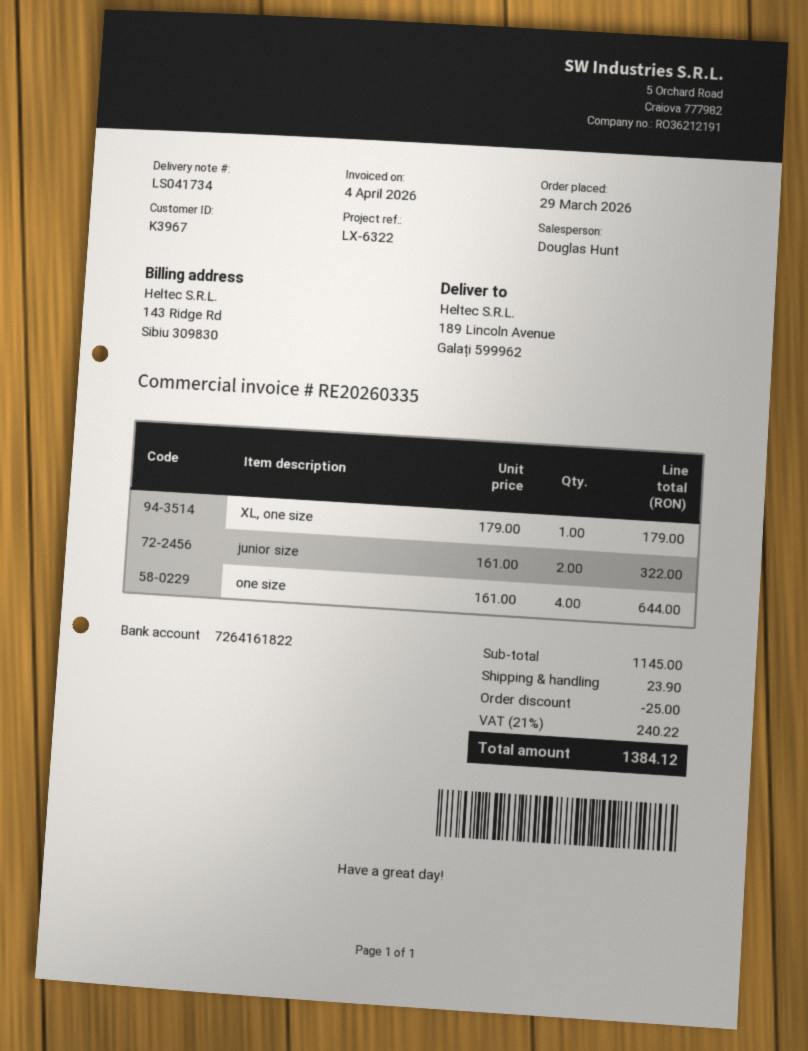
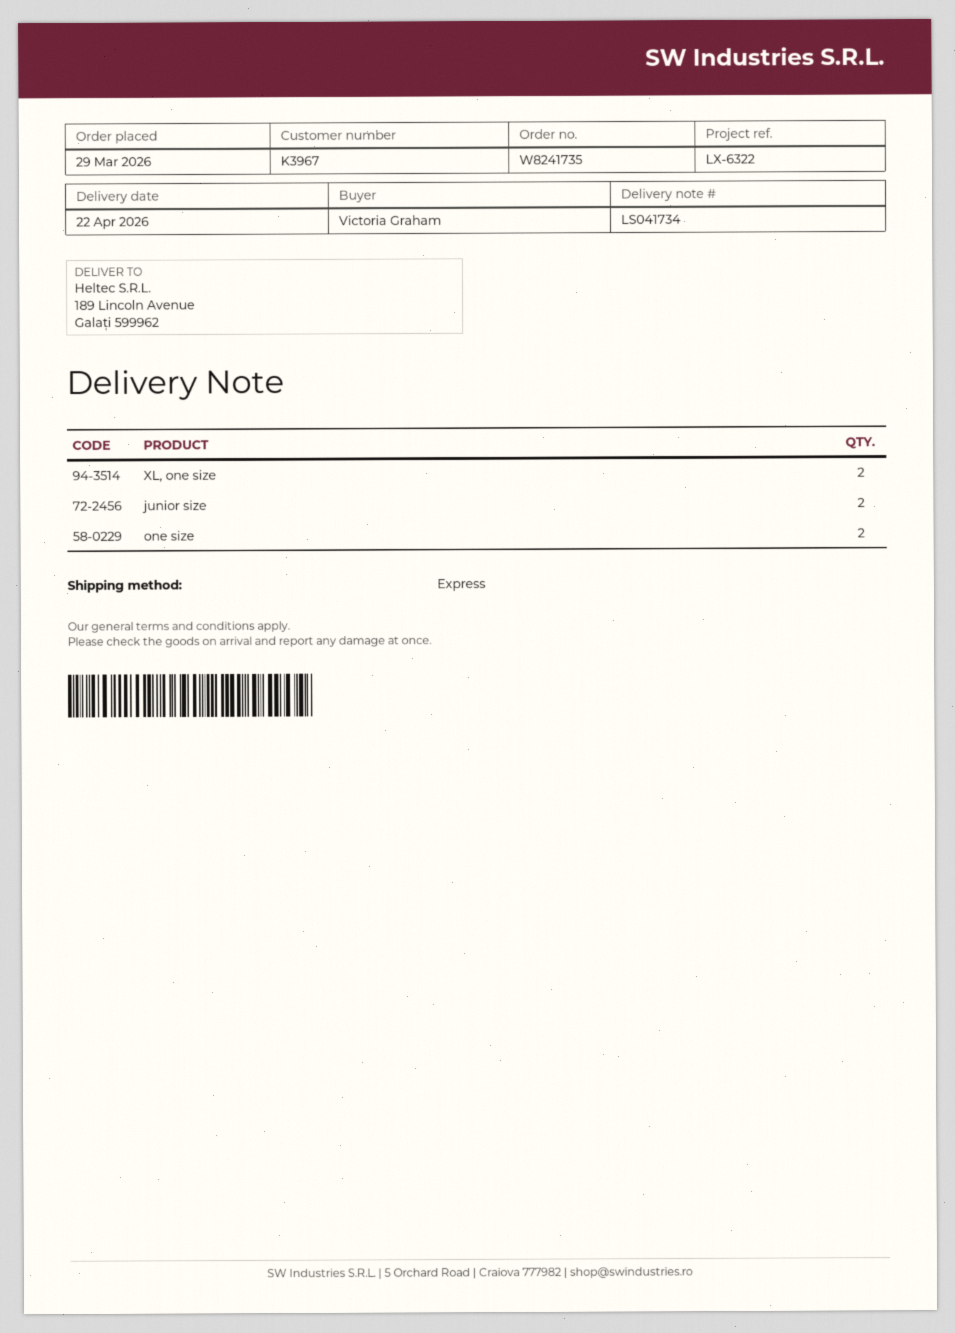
XL, one size: 1 -> 2
one size: 4 -> 2

